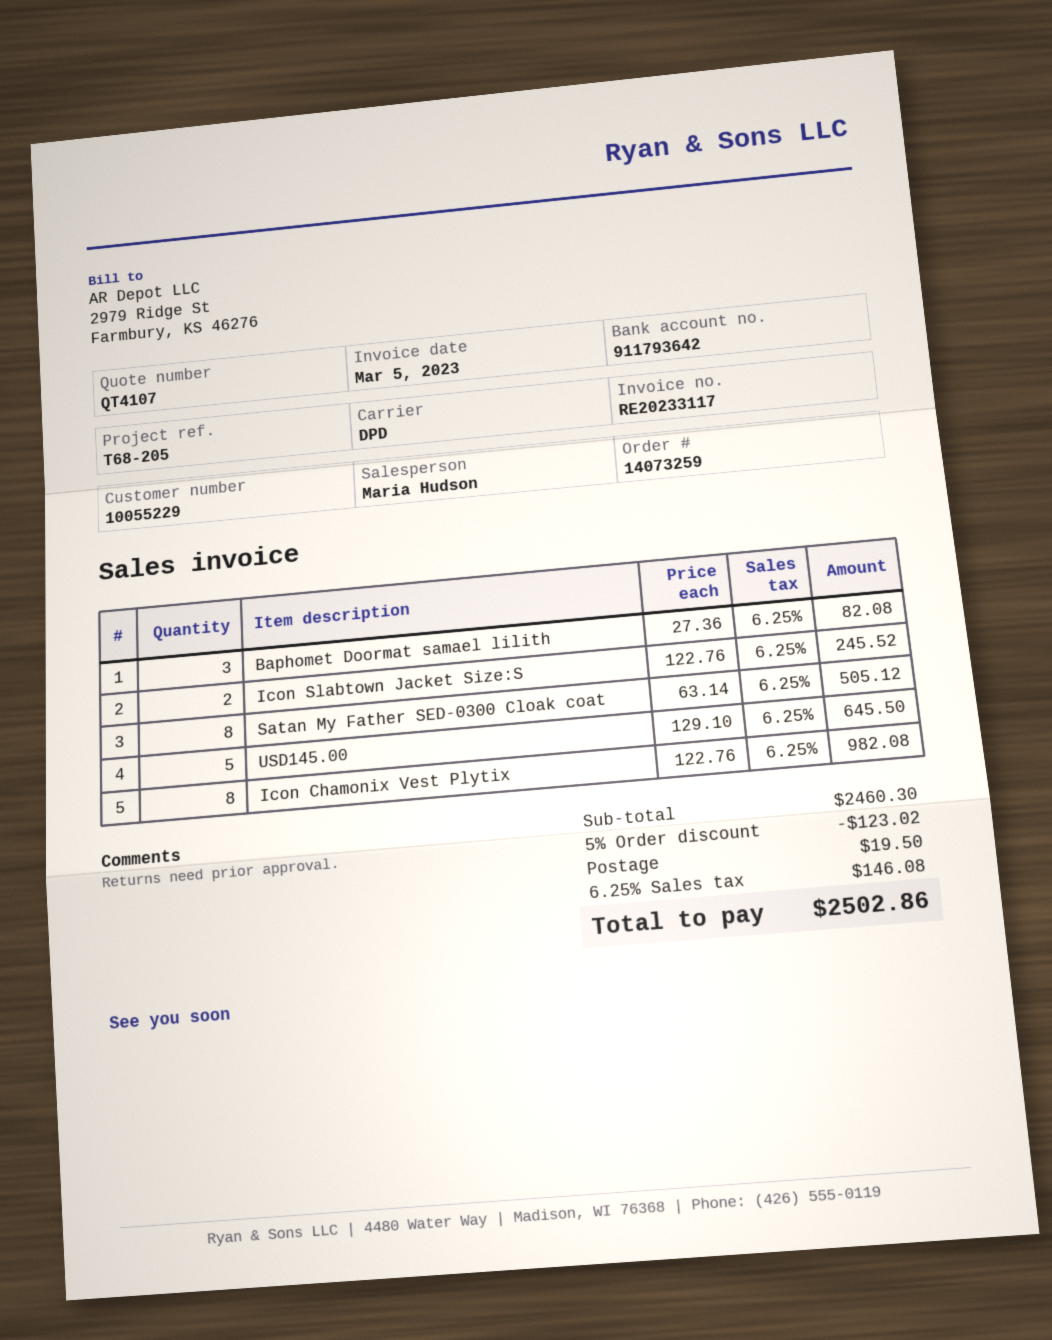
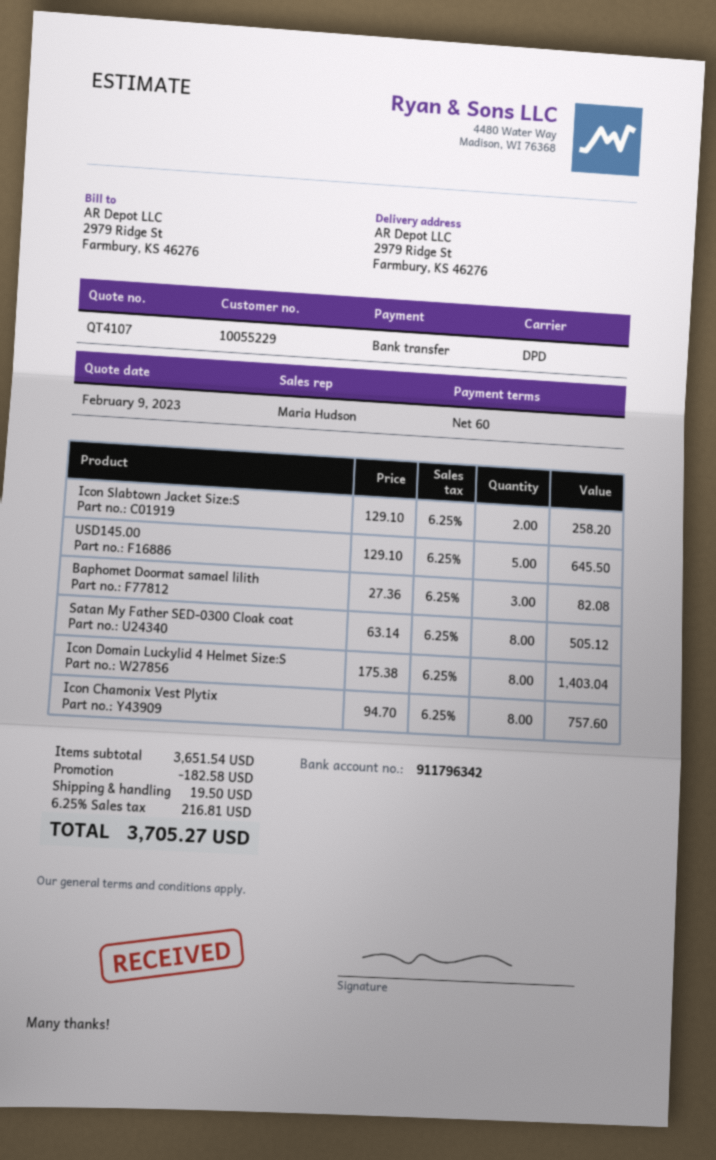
bank account: 911793642 -> 911796342
Icon Slabtown Jacket Size:S: 2 x 122.76 = 245.52 -> 2 x 129.10 = 258.20
Icon Chamonix Vest Plytix: 8 x 122.76 = 982.08 -> 8 x 94.70 = 757.60
Icon Domain Luckylid 4 Helmet Size:S: none -> 8 x 175.38 = 1403.04
subtotal: 2460.30 -> 3651.54
discount: 123.02 -> 182.58
tax: 6.25% = 146.08 -> 6.25% = 216.81
total: 2502.86 -> 3705.27

